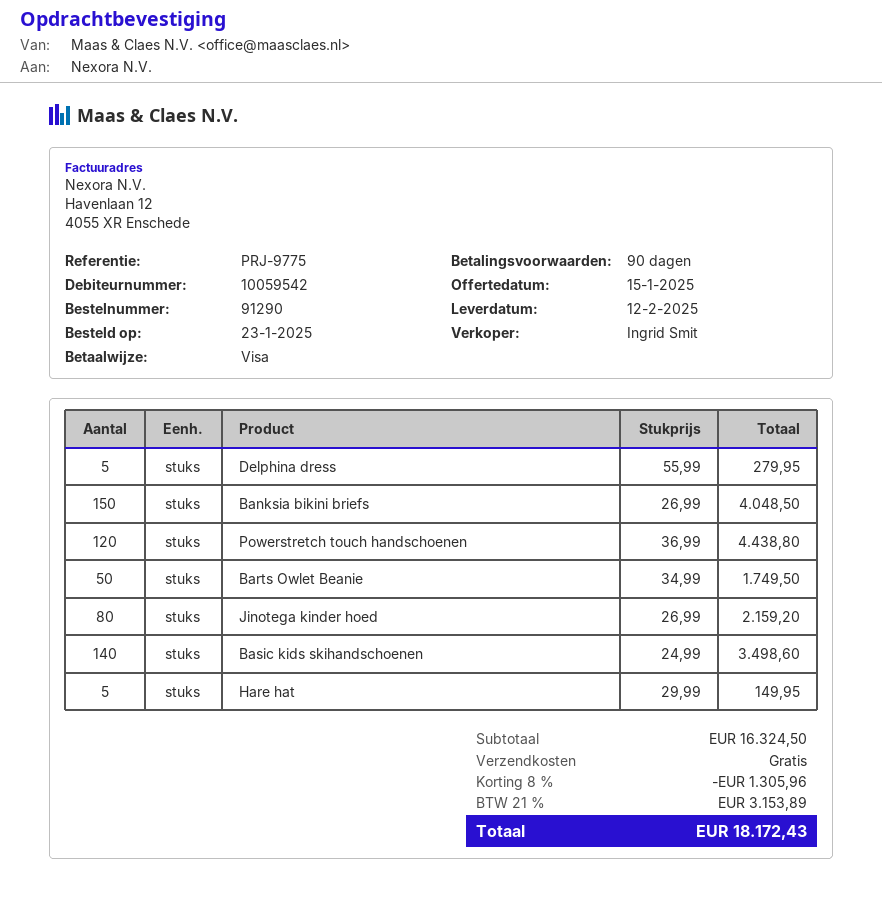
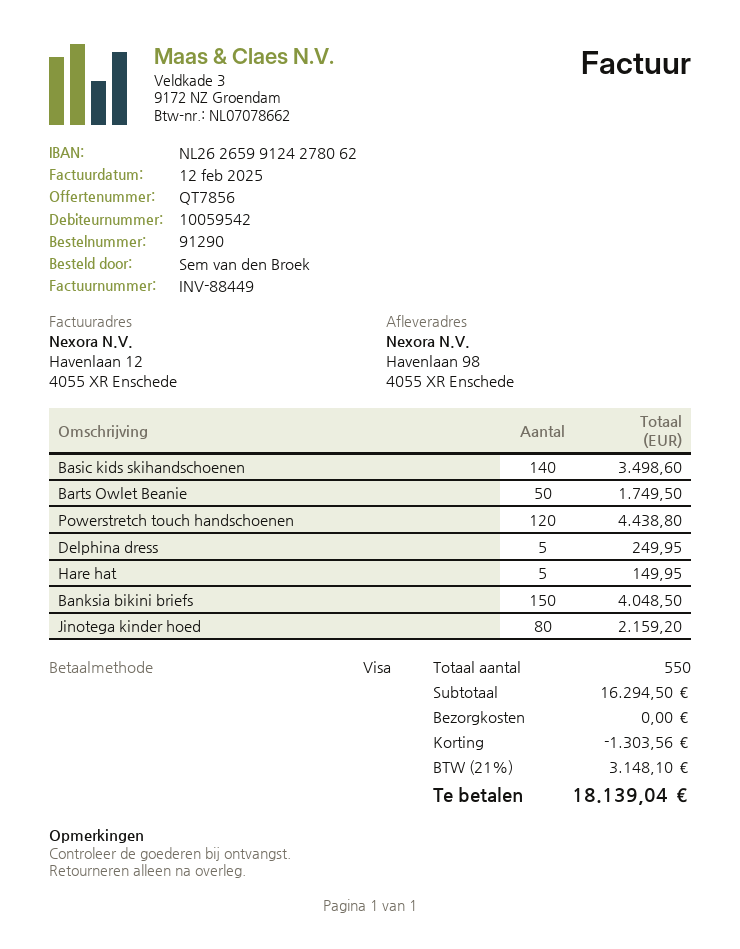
Delphina dress: 5 for 279.95 -> 5 for 249.95
subtotal: 16324.50 -> 16294.50
discount: 1305.96 -> 1303.56
tax: 21% = 3153.89 -> 21% = 3148.10
total: 18172.43 -> 18139.04

